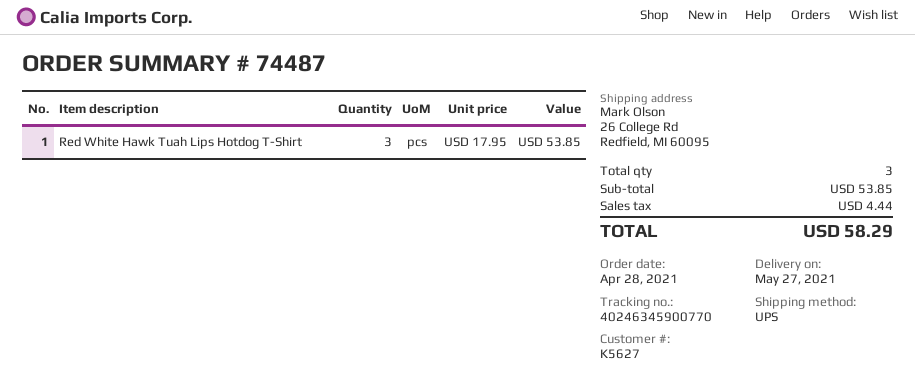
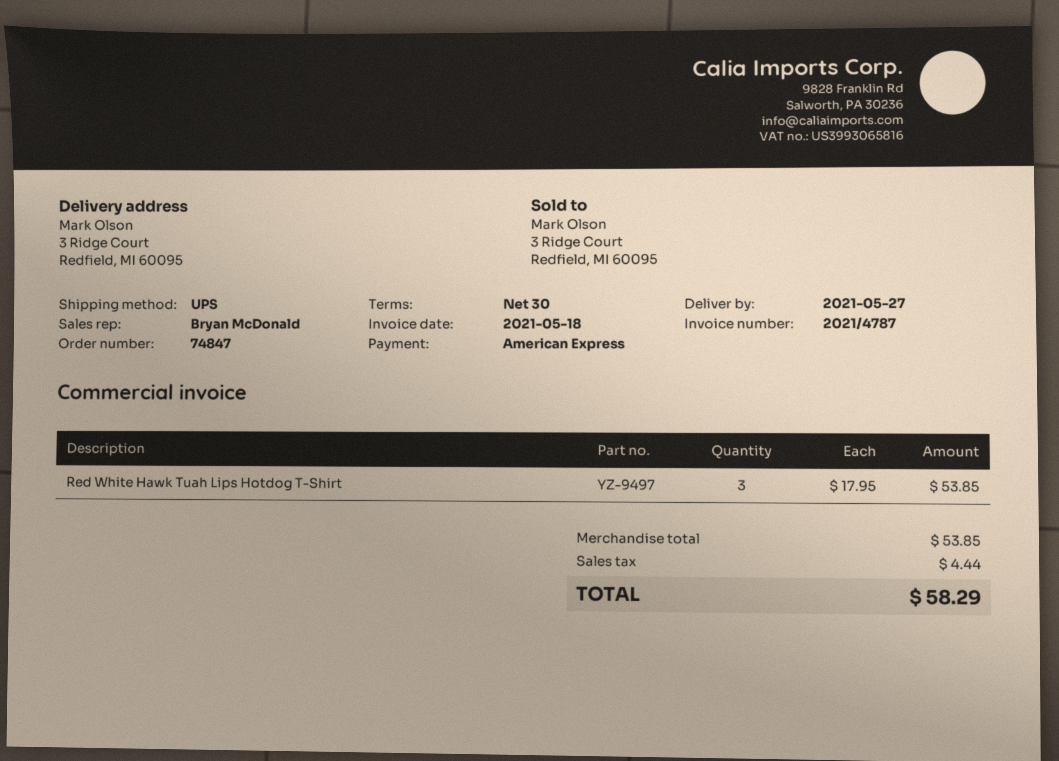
order number: 74487 -> 74847
ship to: 26 College Rd, Redfield, MI 60095 -> 3 Ridge Court, Redfield, MI 60095

